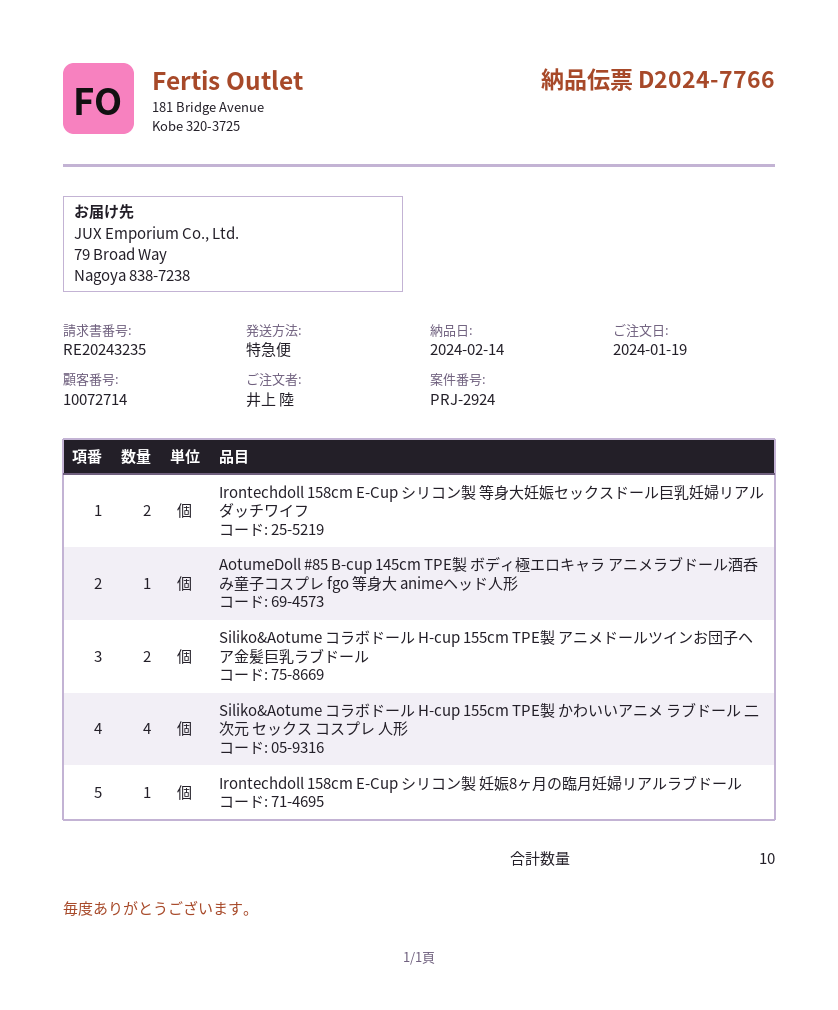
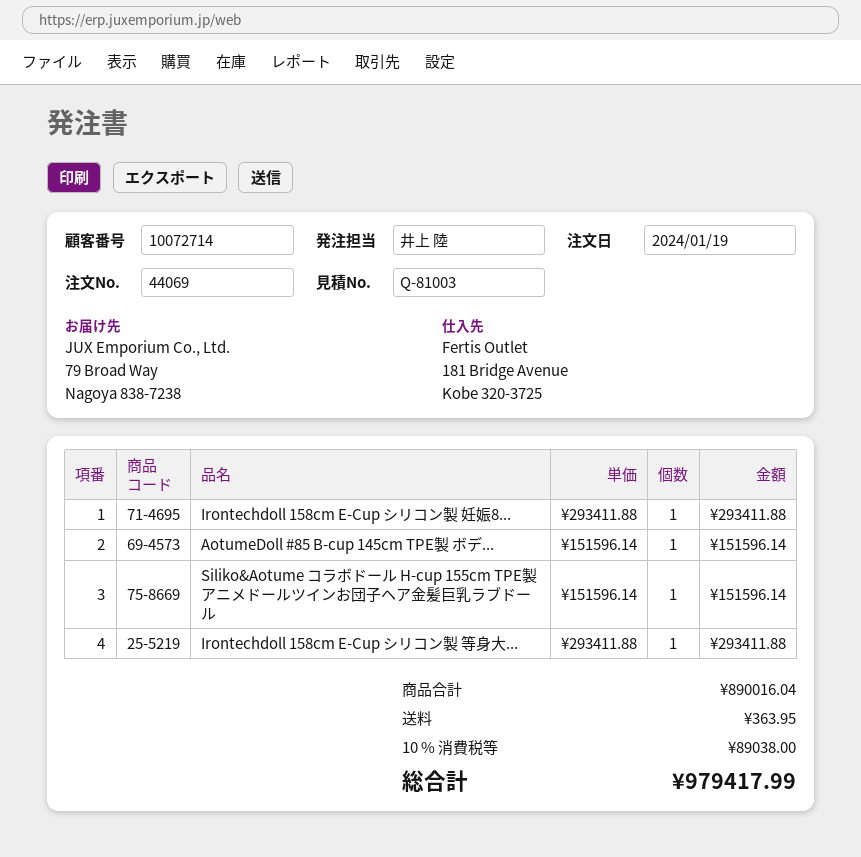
Irontechdoll 158cm E-Cup シリコン製 等身大妊娠セックスドール巨乳妊婦リアルダッチワイフ: 2 -> 1
Siliko&Aotume コラボドール H-cup 155cm TPE製 アニメドールツインお団子ヘア金髪巨乳ラブドール: 2 -> 1
Siliko&Aotume コラボドール H-cup 155cm TPE製 かわいいアニメ ラブドール 二次元 セックス コスプレ 人形: 4 -> none

